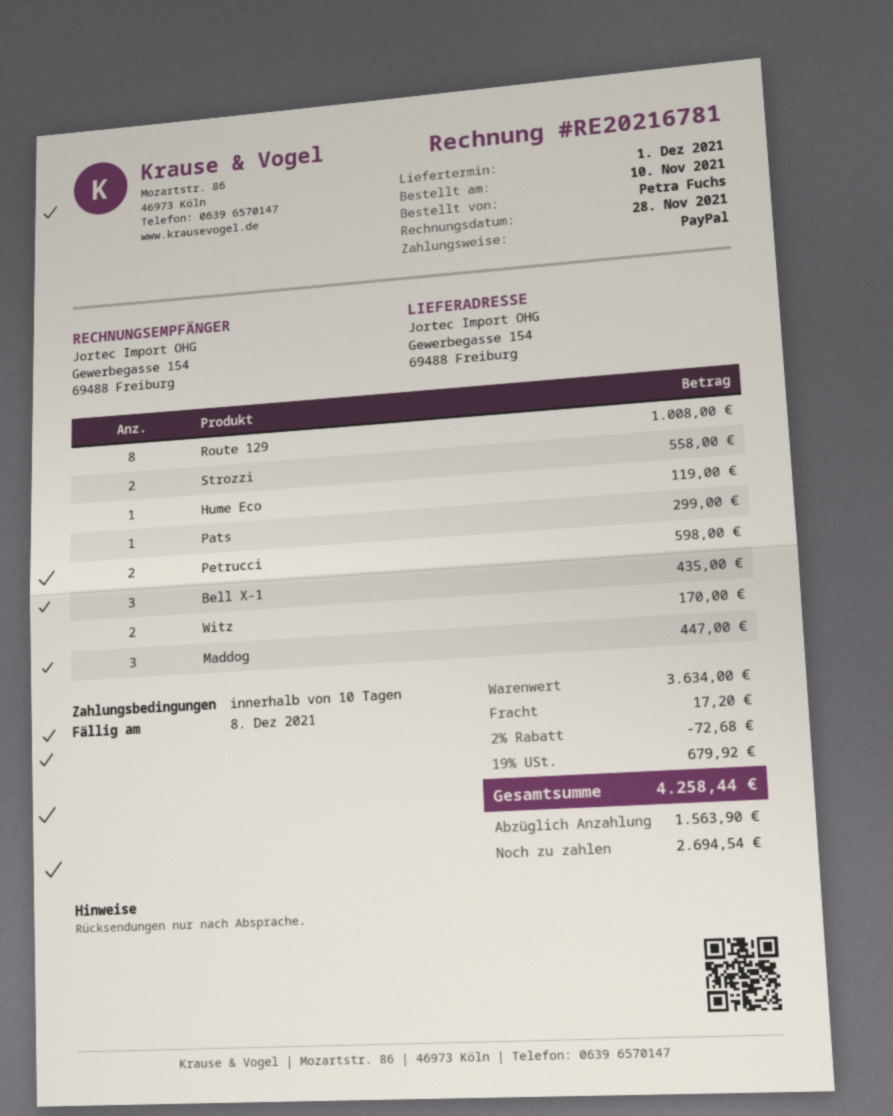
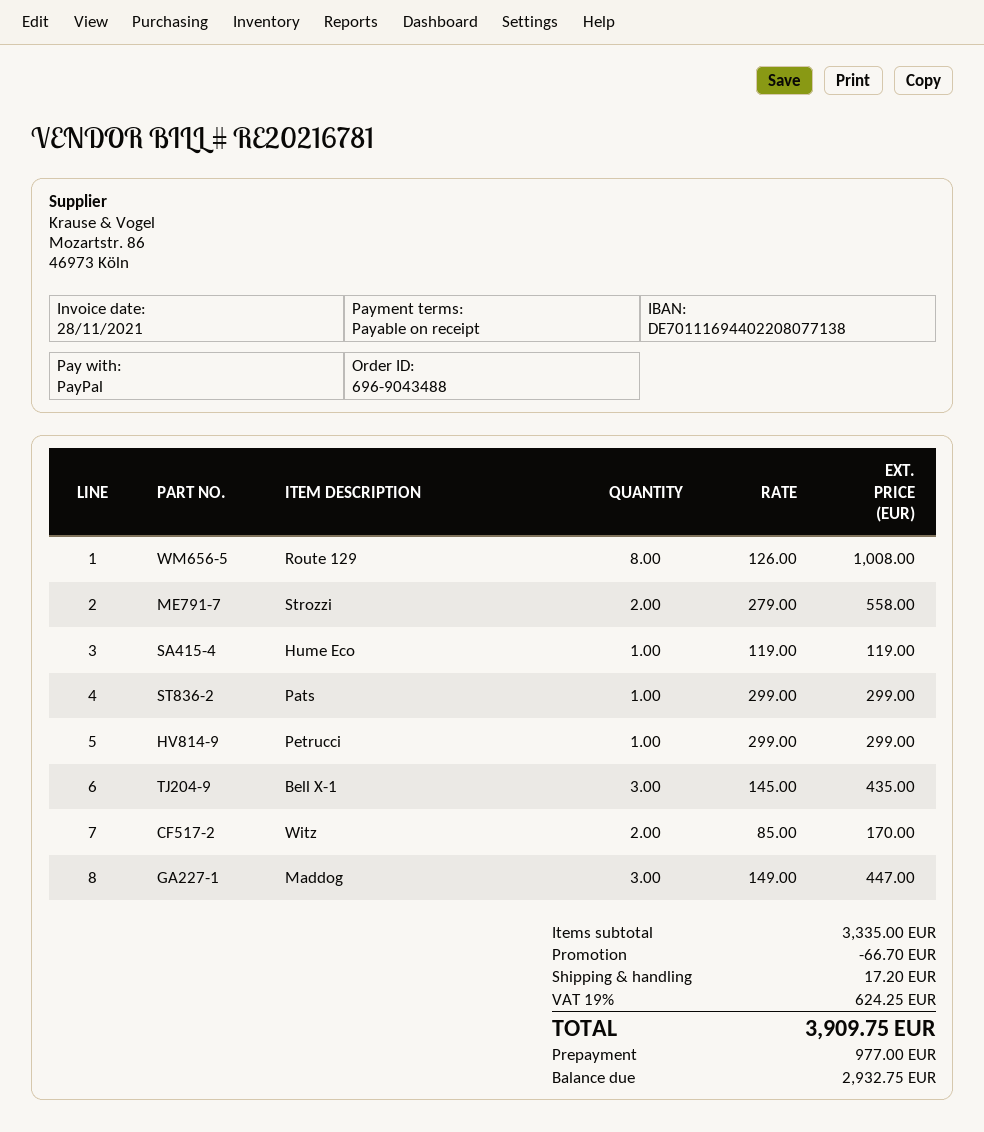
payment terms: 10 days -> on receipt
Petrucci: 2 for 598.00 -> 1 for 299.00
subtotal: 3634.00 -> 3335.00
discount: 72.68 -> 66.70
tax: 19% = 679.92 -> 19% = 624.25
total: 4258.44 -> 3909.75
deposit: 1563.90 -> 977.00
balance: 2694.54 -> 2932.75

